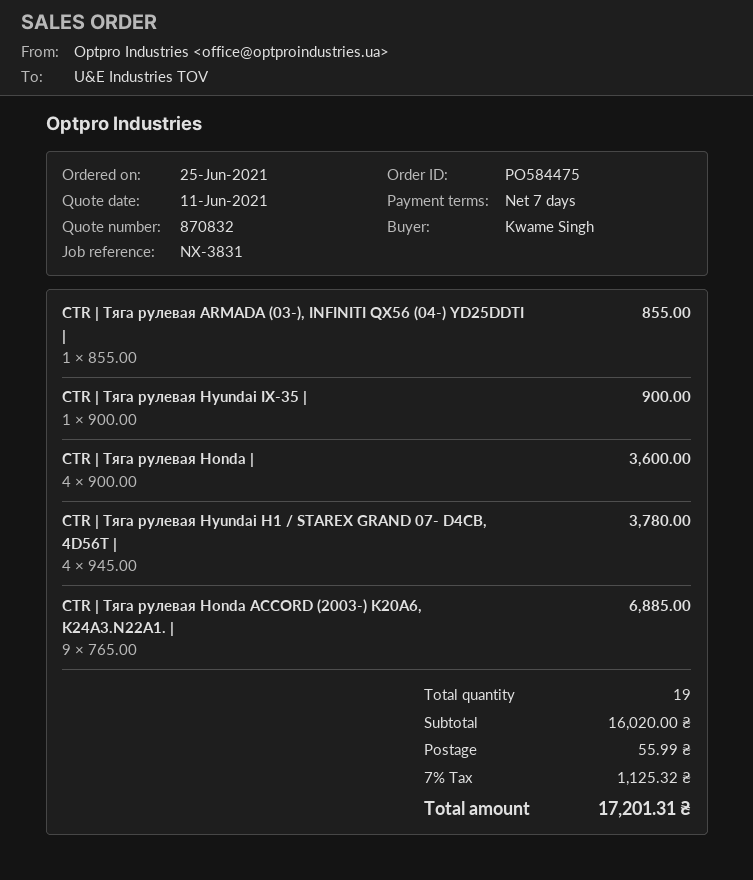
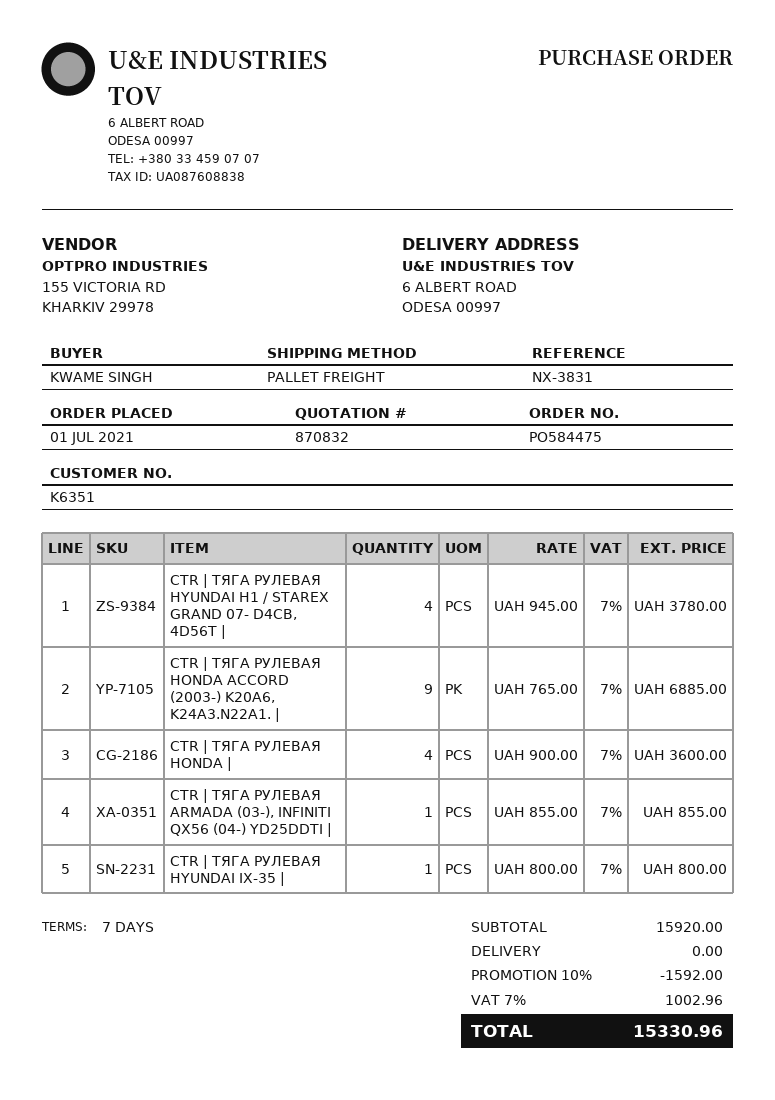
order date: 2021-06-25 -> 2021-07-01
CTR | Тяга рулевая Hyundai IX-35 |: 1 x 900.00 = 900.00 -> 1 x 800.00 = 800.00
subtotal: 16020.00 -> 15920.00
discount: none -> 10% = 1592.00
shipping: 55.99 -> 0.00
tax: 7% = 1125.32 -> 7% = 1002.96
total: 17201.31 -> 15330.96

